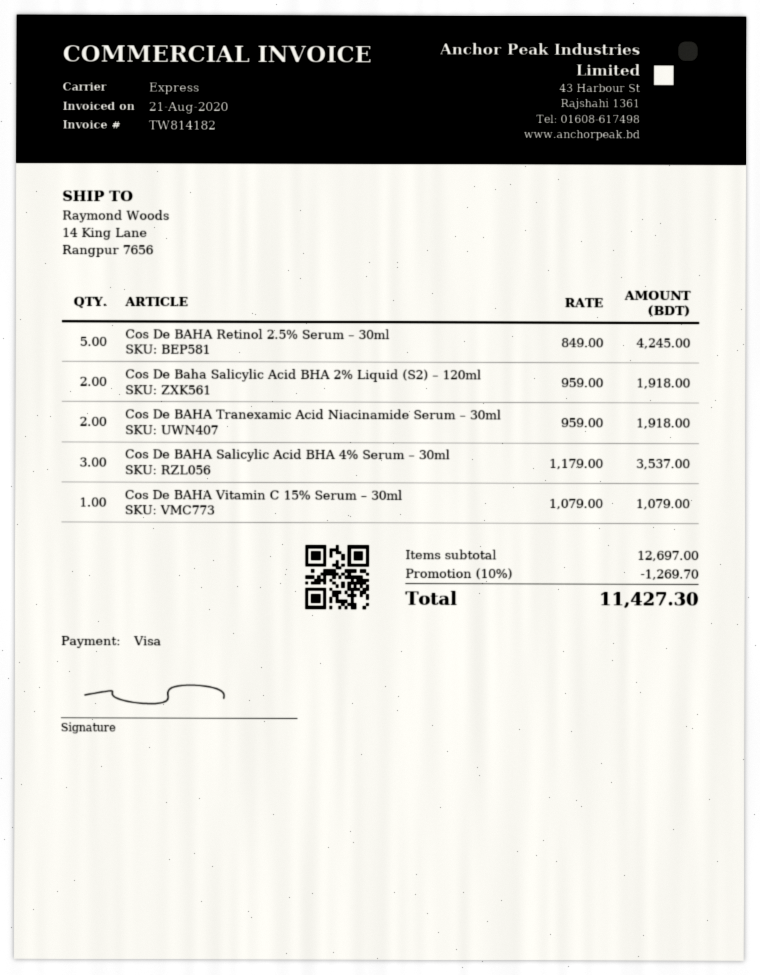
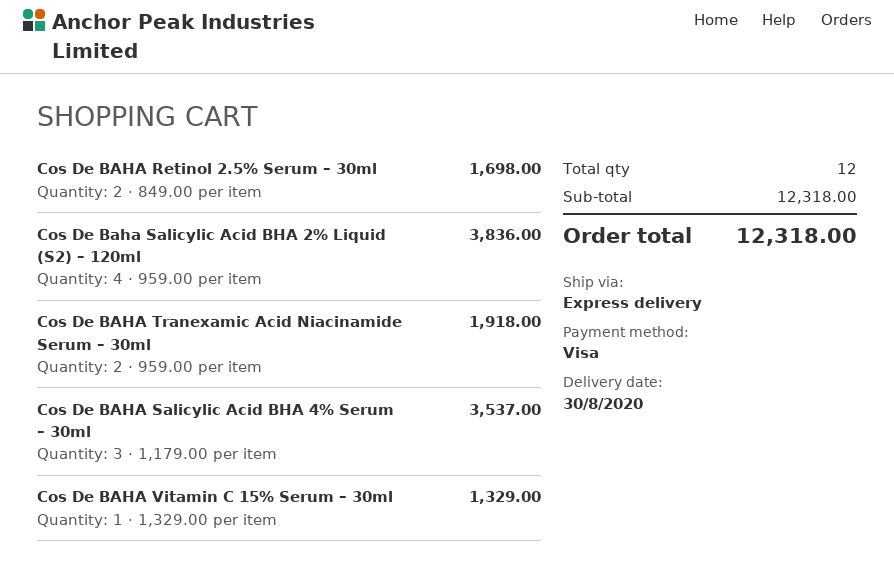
Cos De BAHA Retinol 2.5% Serum – 30ml: 5 x 849.00 = 4245.00 -> 2 x 849.00 = 1698.00
Cos De Baha Salicylic Acid BHA 2% Liquid (S2) – 120ml: 2 x 959.00 = 1918.00 -> 4 x 959.00 = 3836.00
Cos De BAHA Vitamin C 15% Serum – 30ml: 1 x 1079.00 = 1079.00 -> 1 x 1329.00 = 1329.00
subtotal: 12697.00 -> 12318.00
discount: 10% = 1269.70 -> none
total: 11427.30 -> 12318.00

